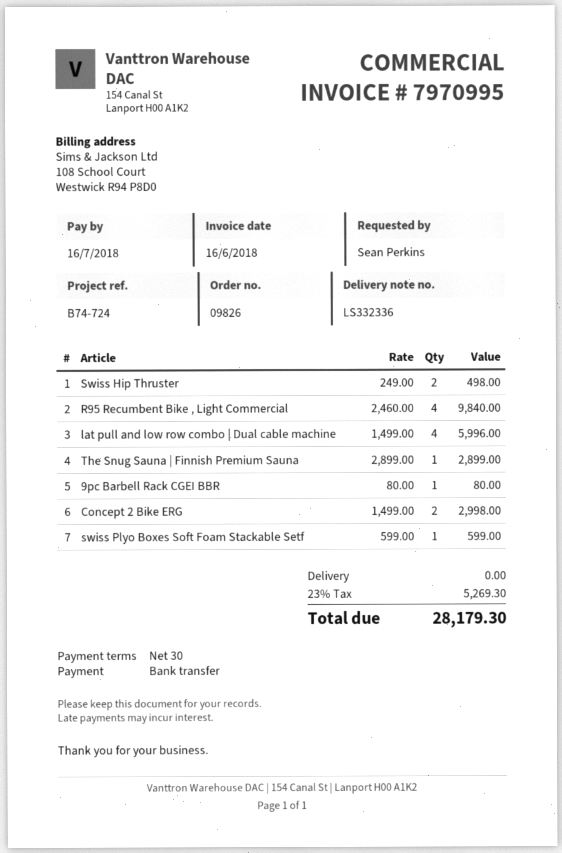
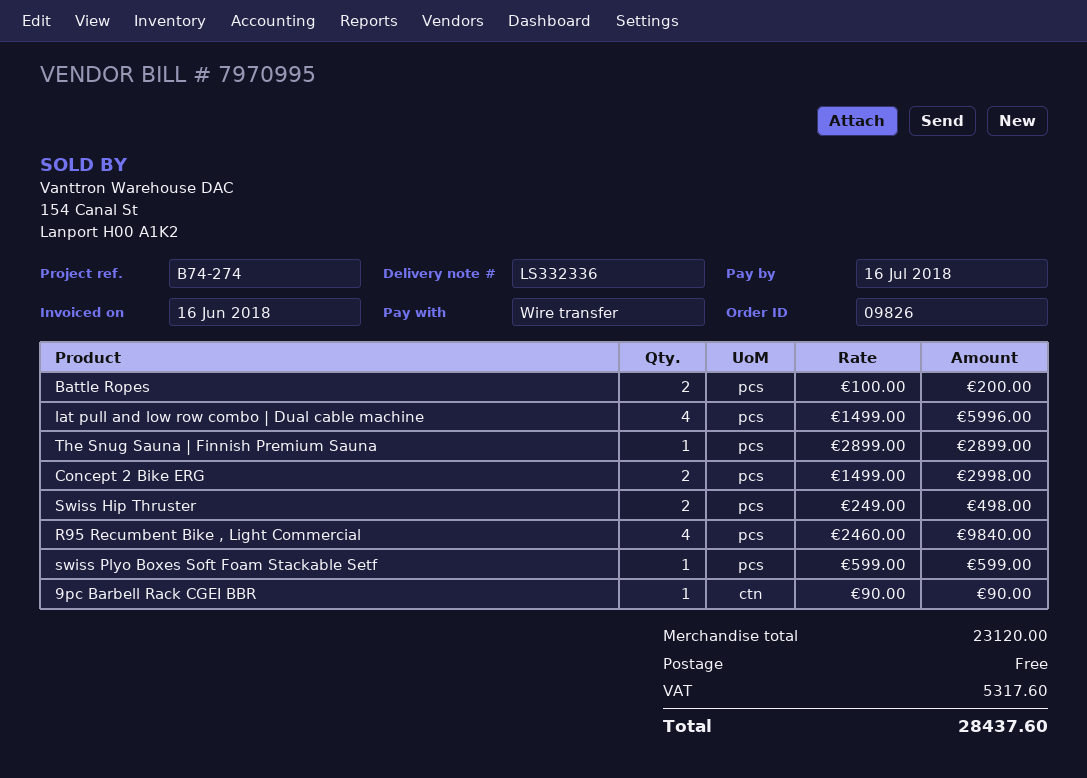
reference: B74-724 -> B74-274
9pc Barbell Rack CGEI BBR: 1 x 80.00 = 80.00 -> 1 x 90.00 = 90.00
Battle Ropes: none -> 2 x 100.00 = 200.00
tax: 5269.30 -> 5317.60
total: 28179.30 -> 28437.60

